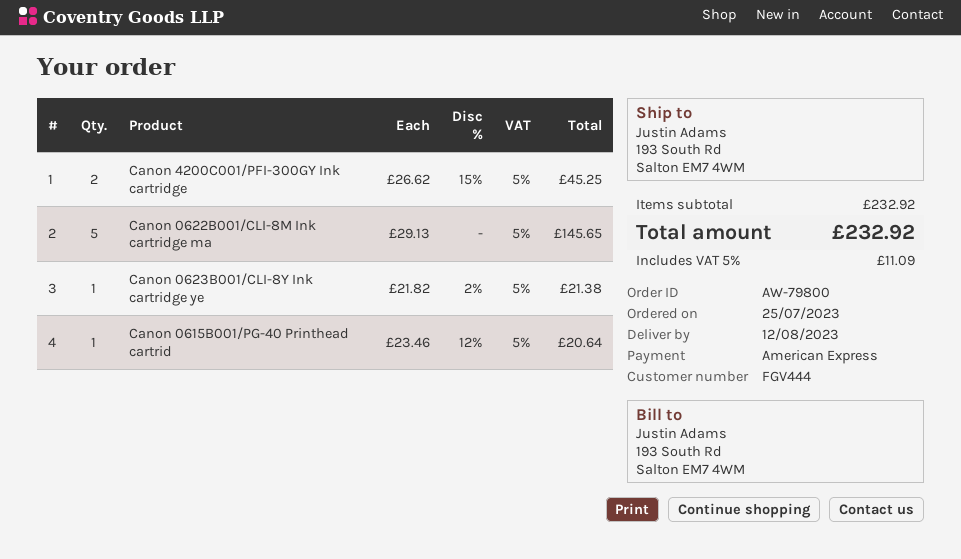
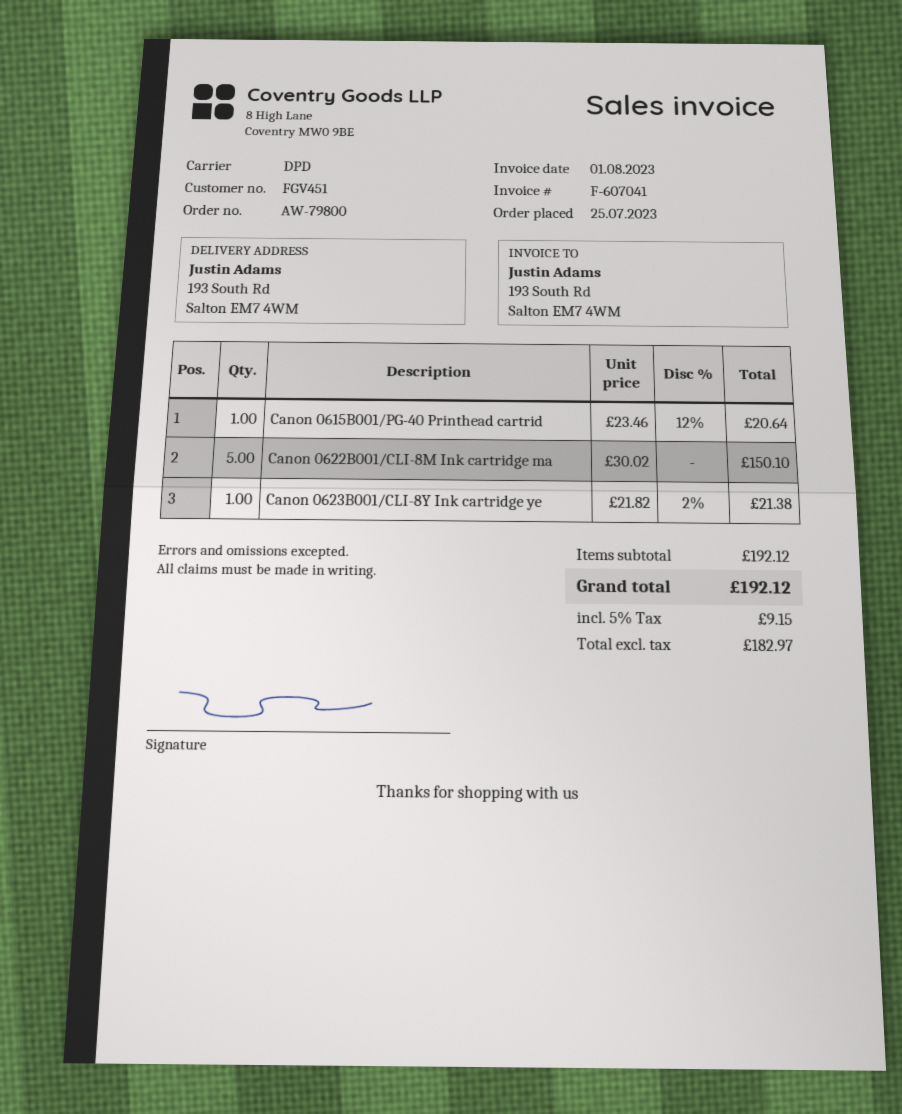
customer number: FGV444 -> FGV451
Canon 4200C001/PFI-300GY Ink cartridge: 2 x 26.62 - 15% = 45.25 -> none
Canon 0622B001/CLI-8M Ink cartridge ma: 5 x 29.13 = 145.65 -> 5 x 30.02 = 150.10
subtotal: 232.92 -> 192.12
tax: 5% = 11.09 -> 5% = 9.15
total: 232.92 -> 192.12

